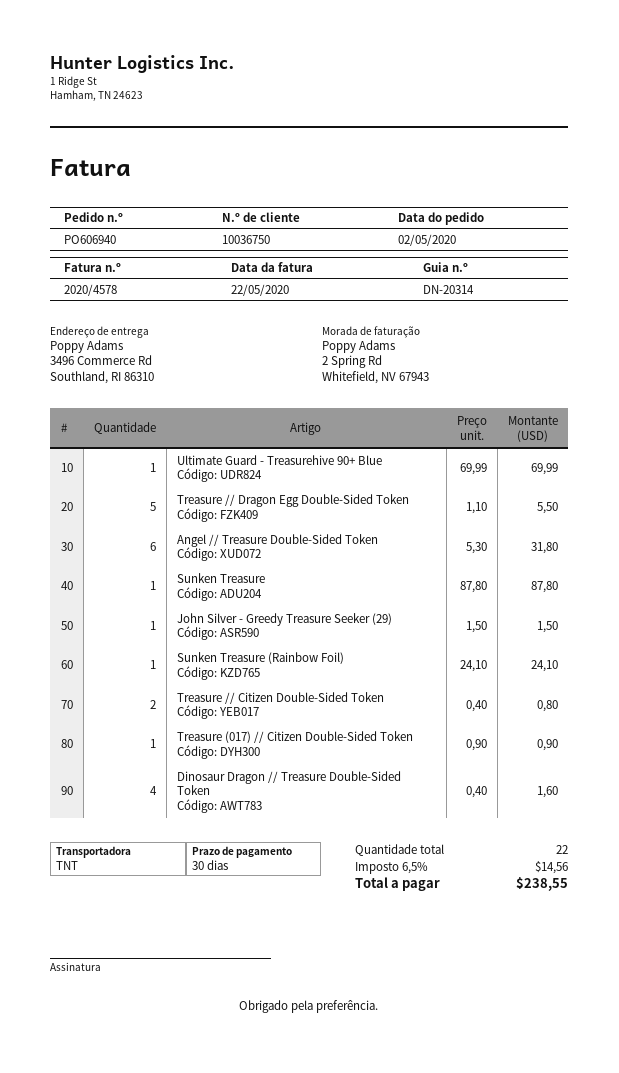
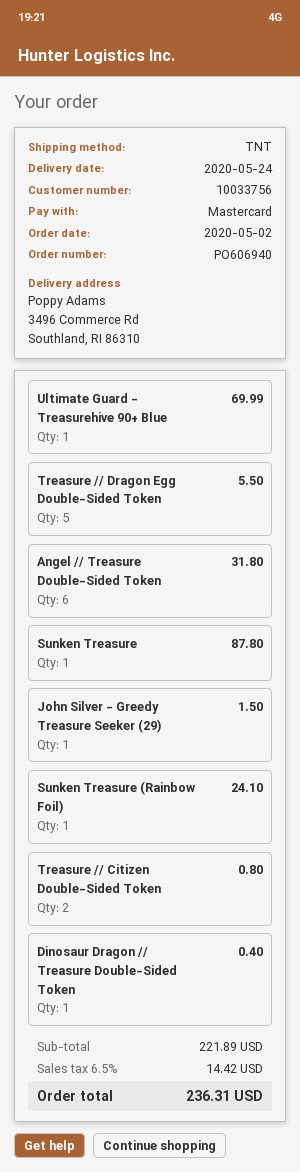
customer number: 10036750 -> 10033756
Treasure (017) // Citizen Double-Sided Token: 1 for 0.90 -> none
Dinosaur Dragon // Treasure Double-Sided Token: 4 for 1.60 -> 1 for 0.40
tax: 6.5% = 14.56 -> 6.5% = 14.42
total: 238.55 -> 236.31

